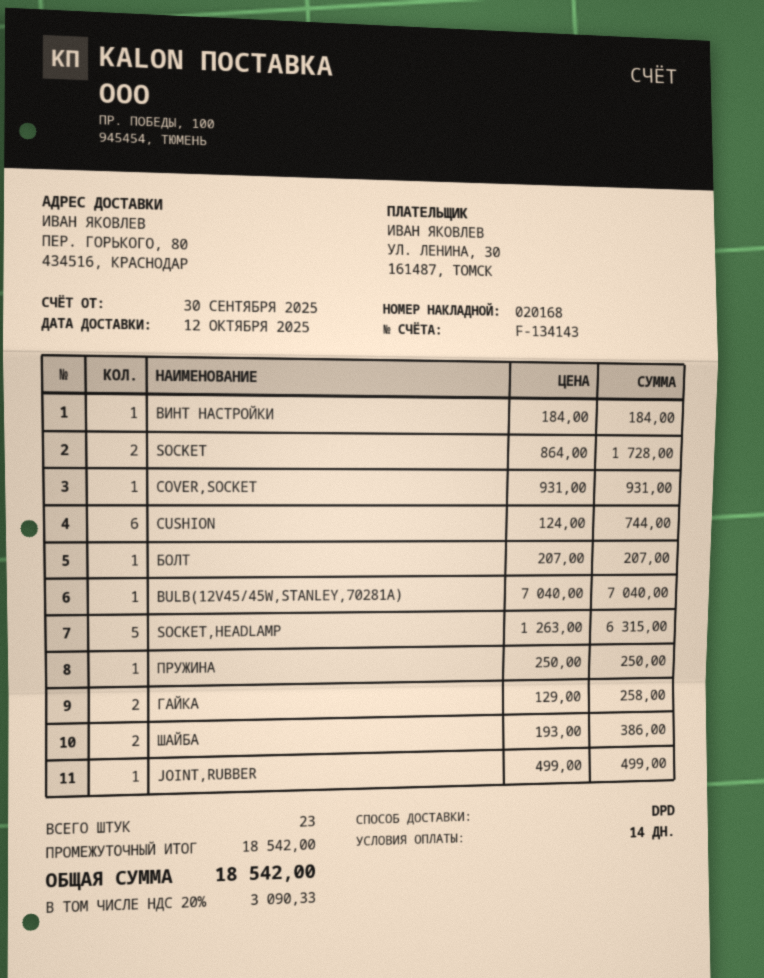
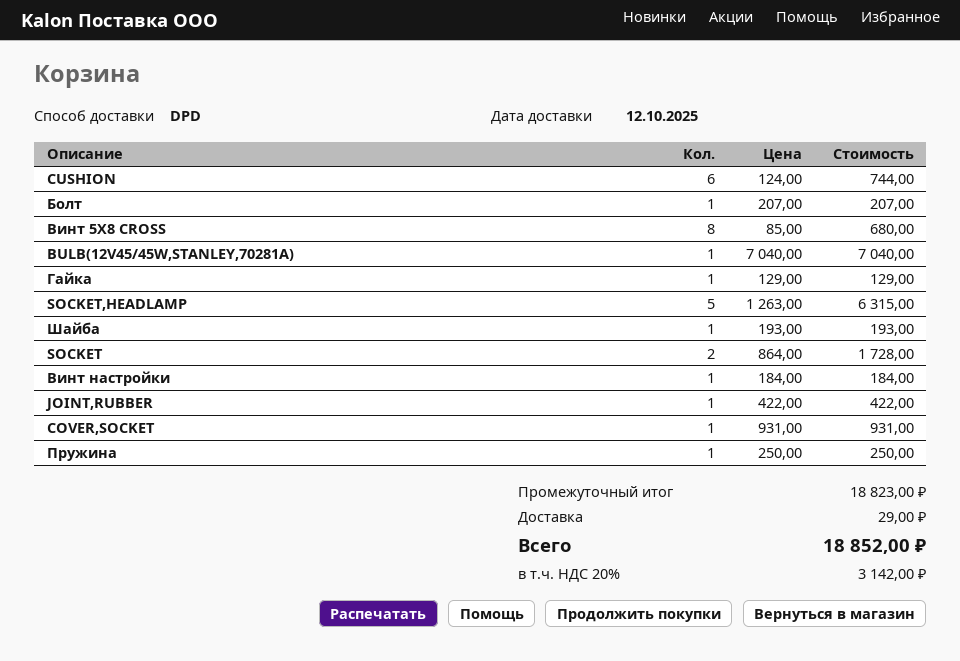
ГАЙКА: 2 x 129.00 = 258.00 -> 1 x 129.00 = 129.00
ШАЙБА: 2 x 193.00 = 386.00 -> 1 x 193.00 = 193.00
JOINT,RUBBER: 1 x 499.00 = 499.00 -> 1 x 422.00 = 422.00
Винт 5X8 CROSS: none -> 8 x 85.00 = 680.00
subtotal: 18542.00 -> 18823.00
shipping: none -> 29.00
tax: 20% = 3090.33 -> 20% = 3142.00
total: 18542.00 -> 18852.00

